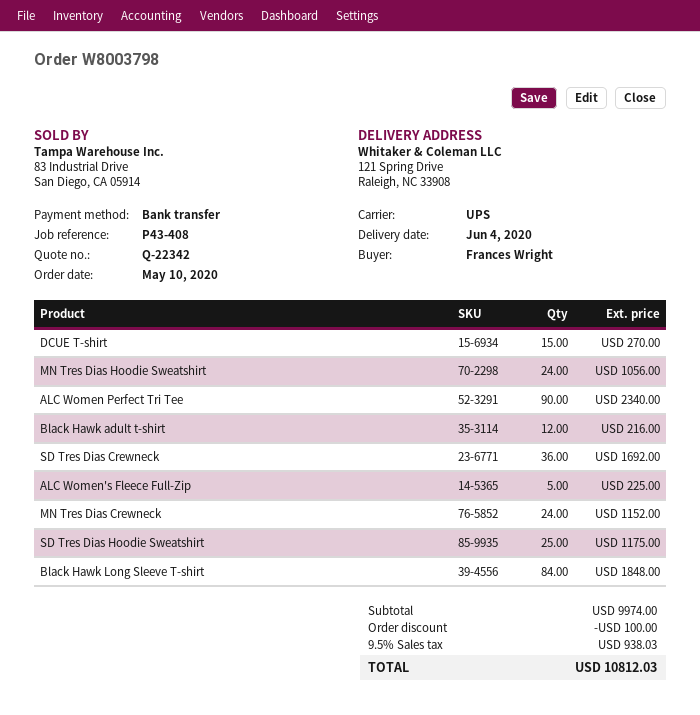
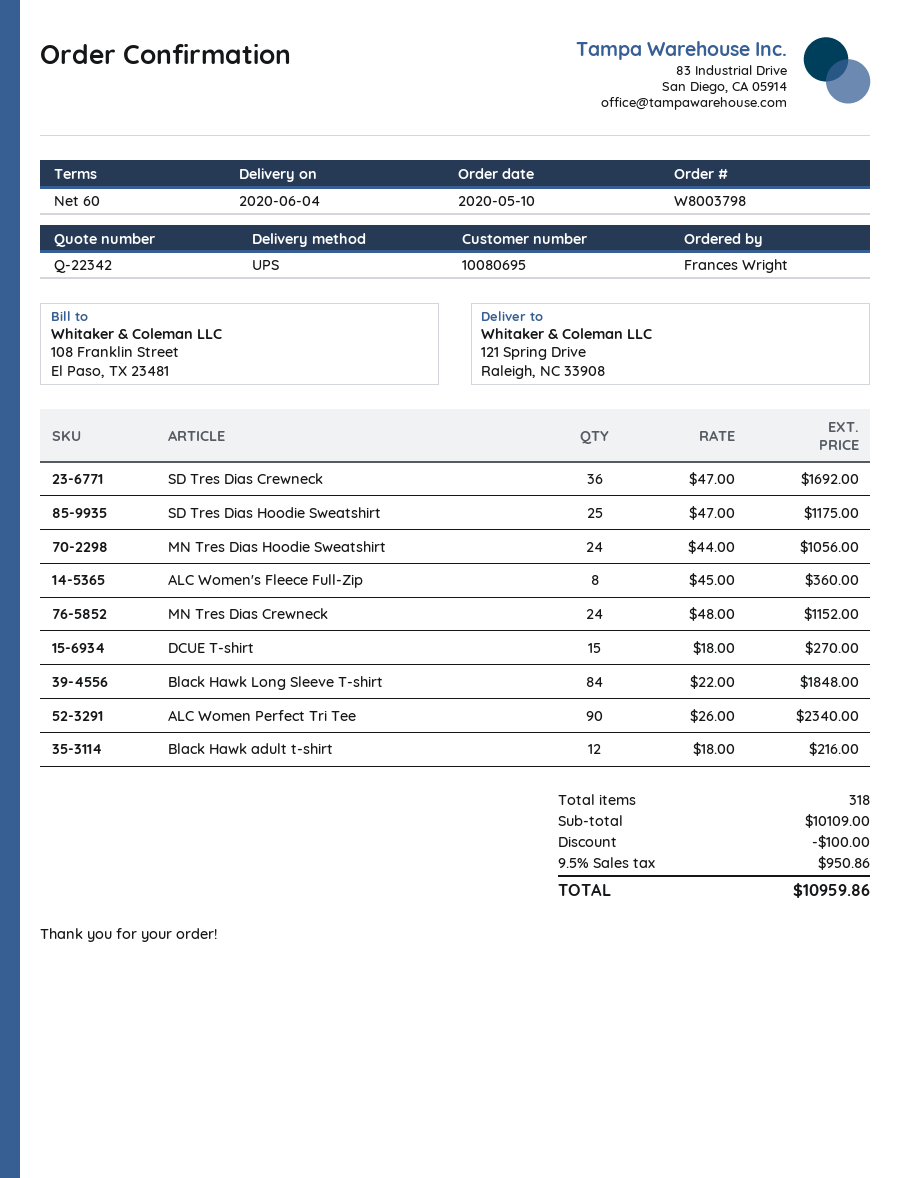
ALC Women's Fleece Full-Zip: 5 for 225.00 -> 8 for 360.00
subtotal: 9974.00 -> 10109.00
tax: 9.5% = 938.03 -> 9.5% = 950.86
total: 10812.03 -> 10959.86

